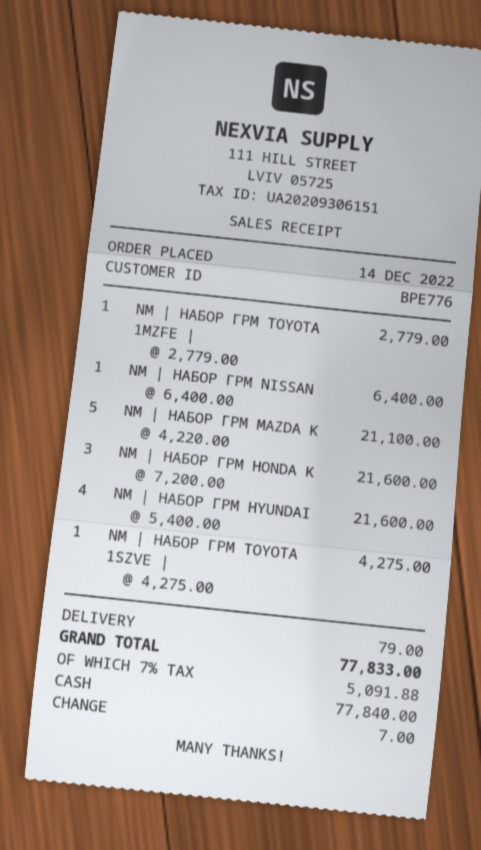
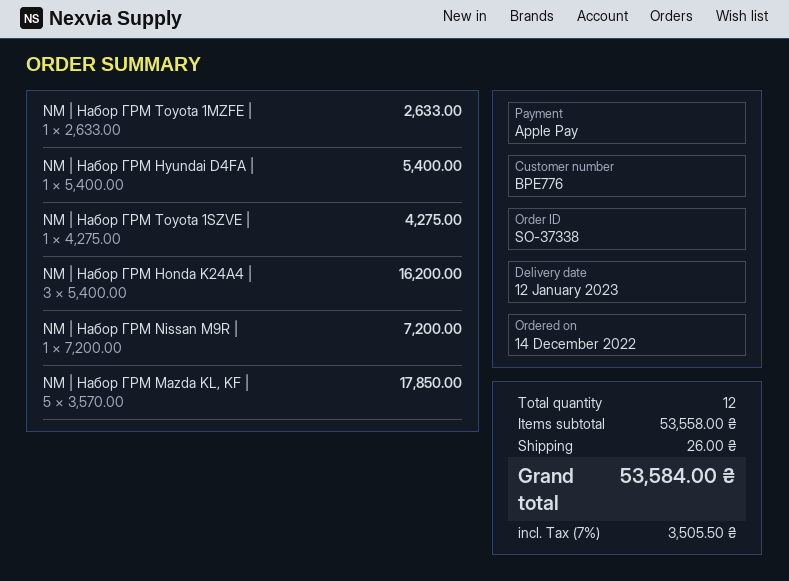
payment method: cash -> Apple Pay
NM | НАБОР ГРМ TOYOTA 1MZFE |: 1 x 2779.00 = 2779.00 -> 1 x 2633.00 = 2633.00
NM | НАБОР ГРМ NISSAN: 1 x 6400.00 = 6400.00 -> 1 x 7200.00 = 7200.00
NM | НАБОР ГРМ MAZDA K: 5 x 4220.00 = 21100.00 -> 5 x 3570.00 = 17850.00
NM | НАБОР ГРМ HONDA K: 3 x 7200.00 = 21600.00 -> 3 x 5400.00 = 16200.00
NM | НАБОР ГРМ HYUNDAI: 4 x 5400.00 = 21600.00 -> 1 x 5400.00 = 5400.00
shipping: 79.00 -> 26.00
tax: 7% = 5091.88 -> 7% = 3505.50
total: 77833.00 -> 53584.00

